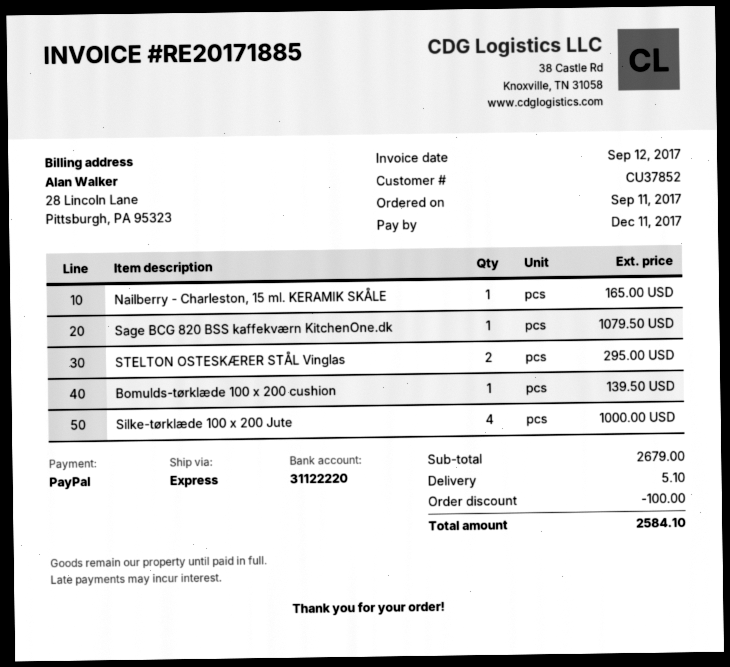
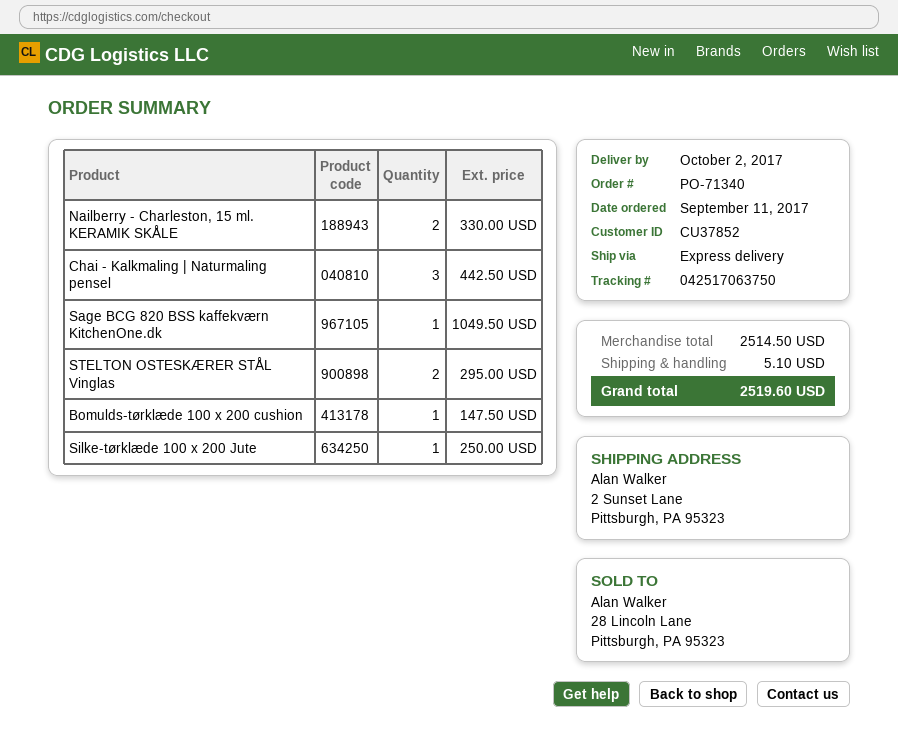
Nailberry - Charleston, 15 ml. KERAMIK SKÅLE: 1 for 165.00 -> 2 for 330.00
Sage BCG 820 BSS kaffekværn KitchenOne.dk: 1 for 1079.50 -> 1 for 1049.50
Bomulds-tørklæde 100 x 200 cushion: 1 for 139.50 -> 1 for 147.50
Silke-tørklæde 100 x 200 Jute: 4 for 1000.00 -> 1 for 250.00
Chai - Kalkmaling | Naturmaling pensel: none -> 3 for 442.50
subtotal: 2679.00 -> 2514.50
discount: 100.00 -> none
total: 2584.10 -> 2519.60

